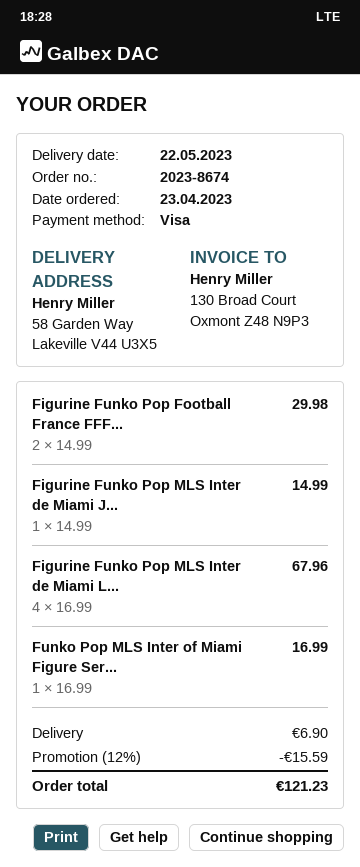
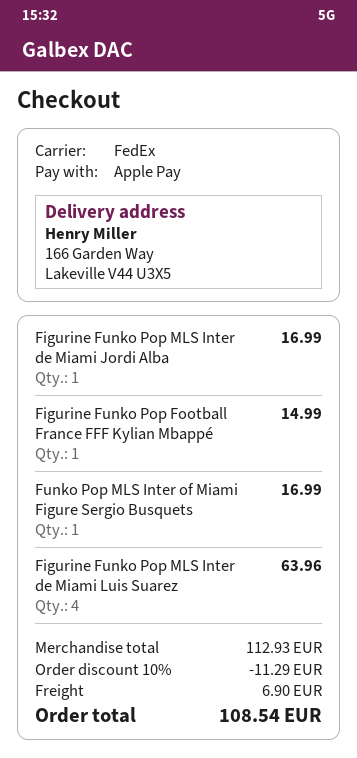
payment method: Visa -> Apple Pay
ship to: 58 Garden Way, Lakeville V44 U3X5 -> 166 Garden Way, Lakeville V44 U3X5
Figurine Funko Pop Football France FFF...: 2 for 29.98 -> 1 for 14.99
Figurine Funko Pop MLS Inter de Miami J...: 1 for 14.99 -> 1 for 16.99
Figurine Funko Pop MLS Inter de Miami L...: 4 for 67.96 -> 4 for 63.96
discount: 12% = 15.59 -> 10% = 11.29
total: 121.23 -> 108.54

